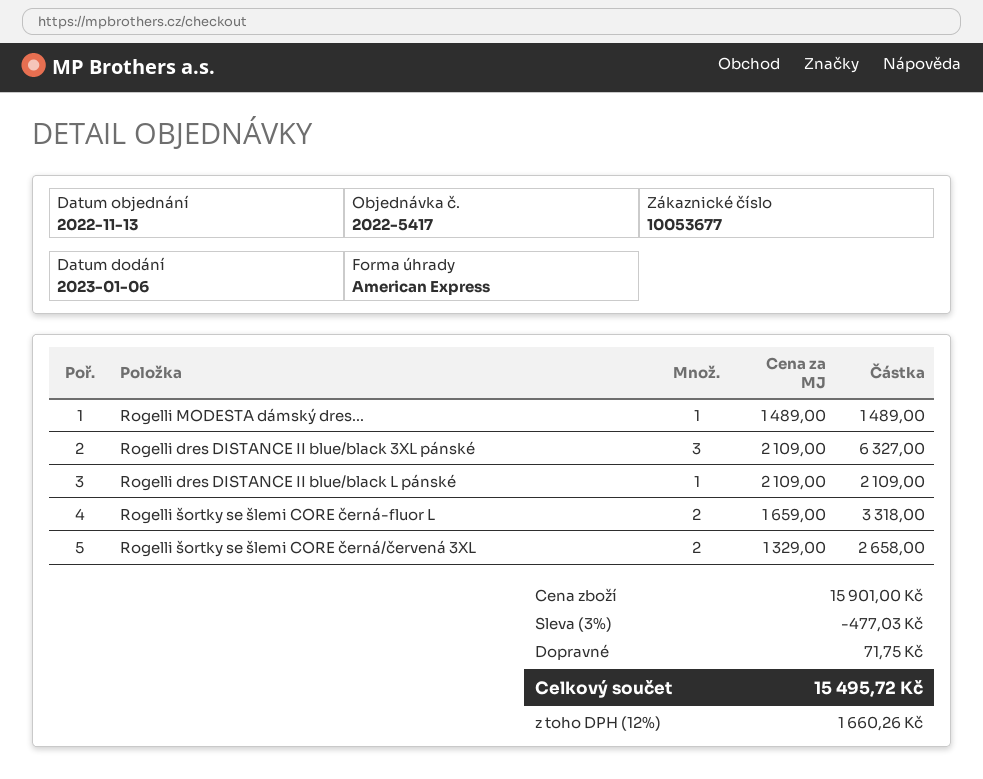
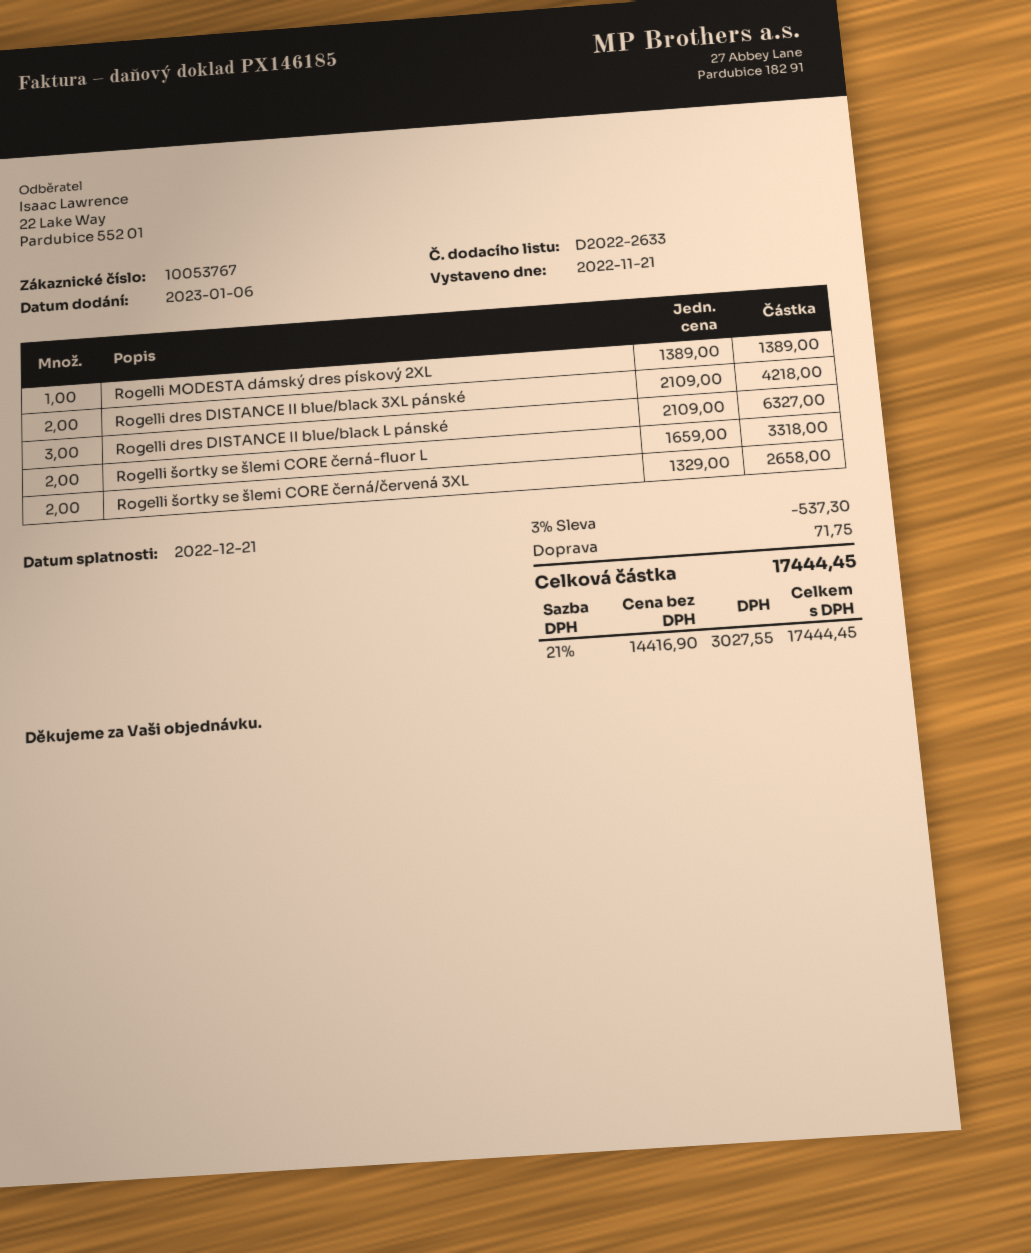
customer number: 10053677 -> 10053767
Rogelli MODESTA dámský dres...: 1 x 1489.00 = 1489.00 -> 1 x 1389.00 = 1389.00
Rogelli dres DISTANCE II blue/black 3XL pánské: 3 x 2109.00 = 6327.00 -> 2 x 2109.00 = 4218.00
Rogelli dres DISTANCE II blue/black L pánské: 1 x 2109.00 = 2109.00 -> 3 x 2109.00 = 6327.00
discount: 3% = 477.03 -> 3% = 537.30
tax: 12% = 1660.26 -> 21% = 3027.55
total: 15495.72 -> 17444.45

